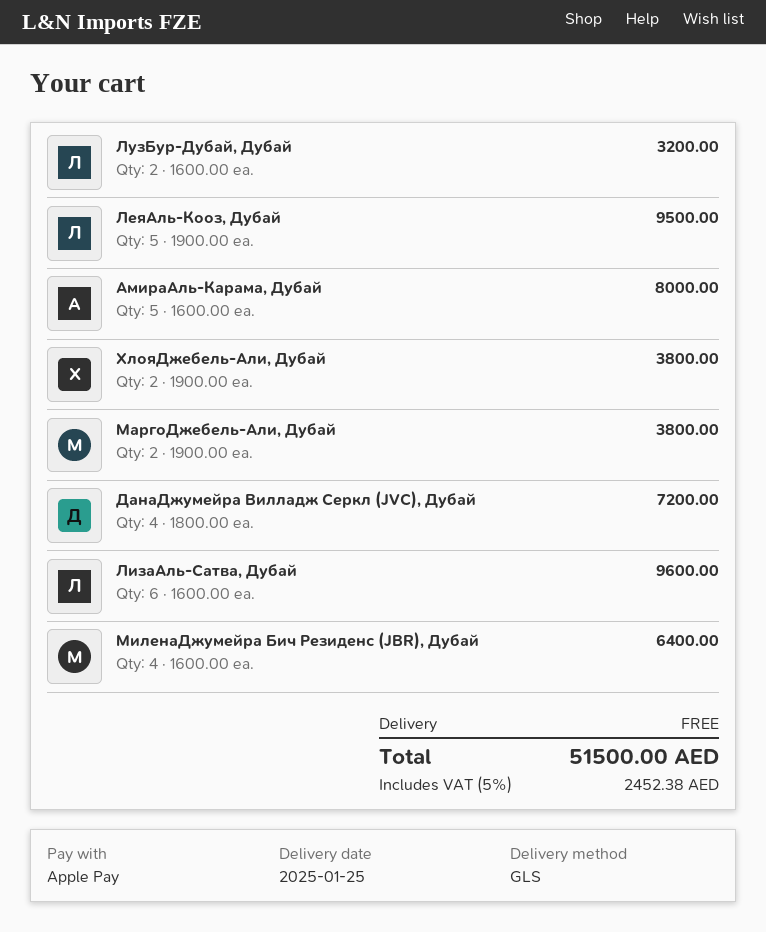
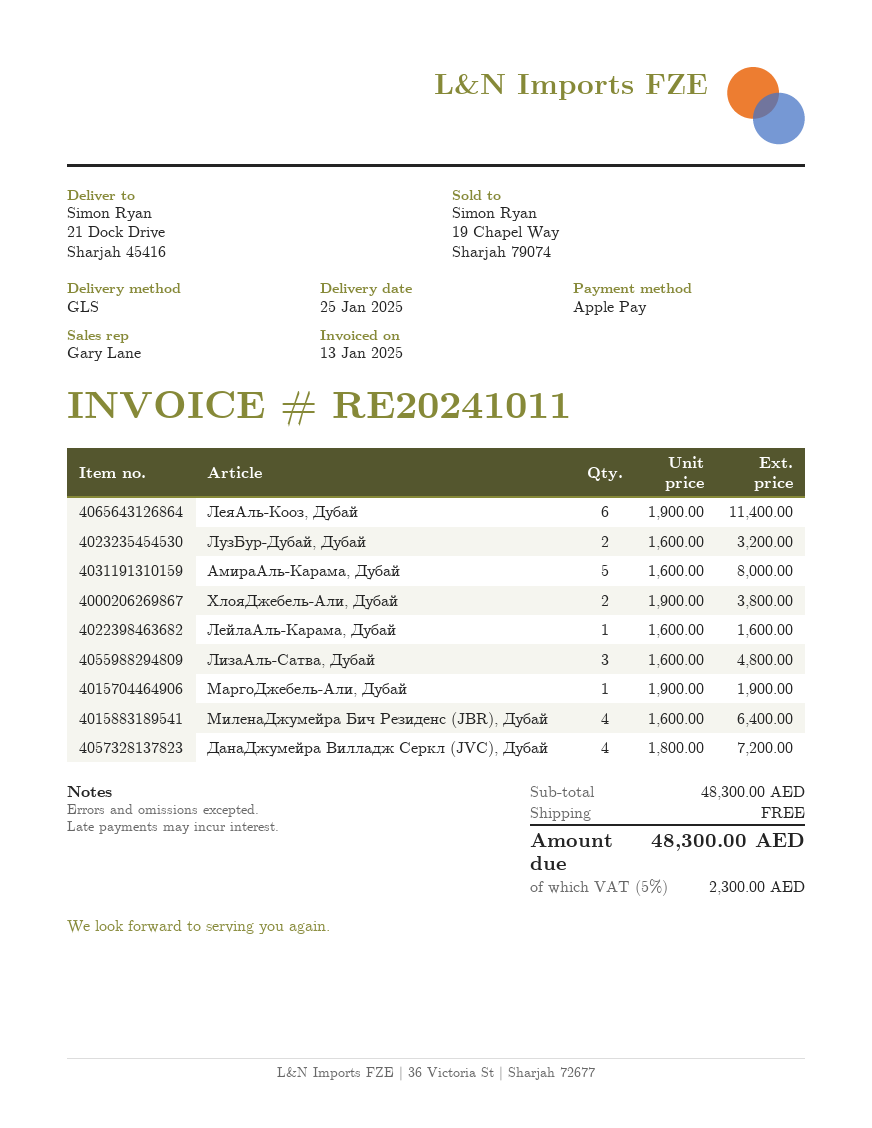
ЛеяАль-Кооз, Дубай: 5 x 1900.00 = 9500.00 -> 6 x 1900.00 = 11400.00
МаргоДжебель-Али, Дубай: 2 x 1900.00 = 3800.00 -> 1 x 1900.00 = 1900.00
ЛизаАль-Сатва, Дубай: 6 x 1600.00 = 9600.00 -> 3 x 1600.00 = 4800.00
ЛейлаАль-Карама, Дубай: none -> 1 x 1600.00 = 1600.00
tax: 5% = 2452.38 -> 5% = 2300.00
total: 51500.00 -> 48300.00

